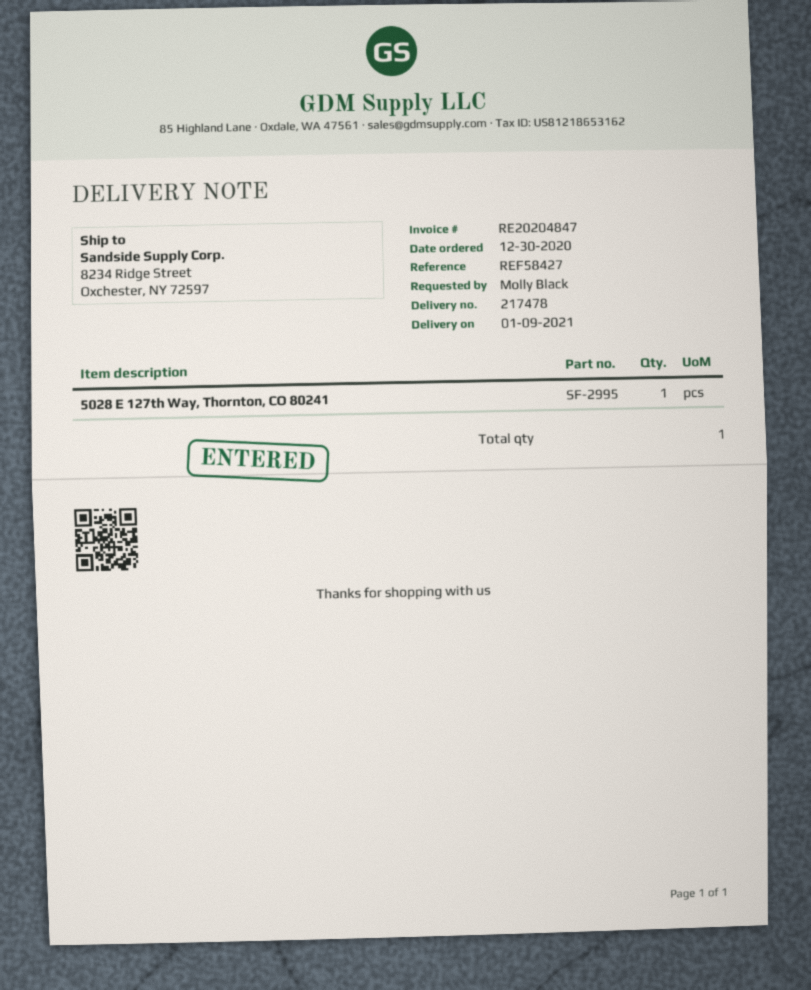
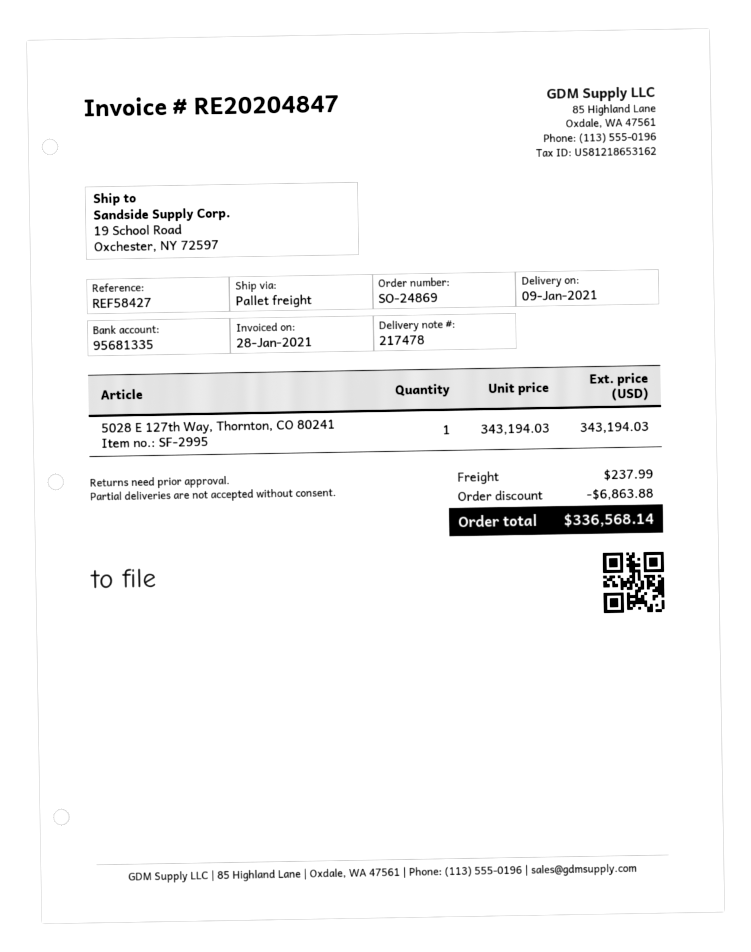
ship to: 8234 Ridge Street, Oxchester, NY 72597 -> 19 School Road, Oxchester, NY 72597

